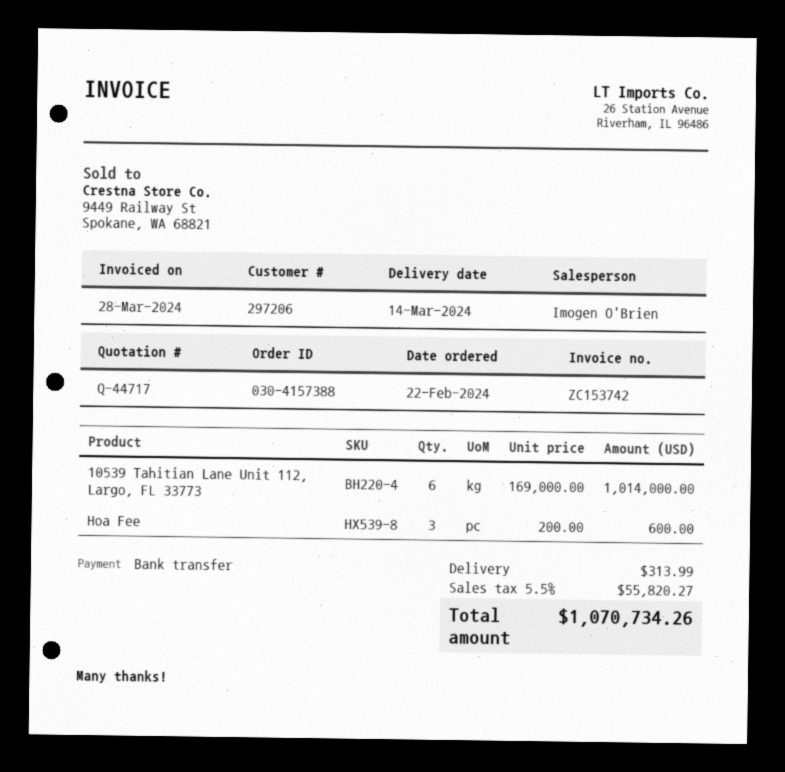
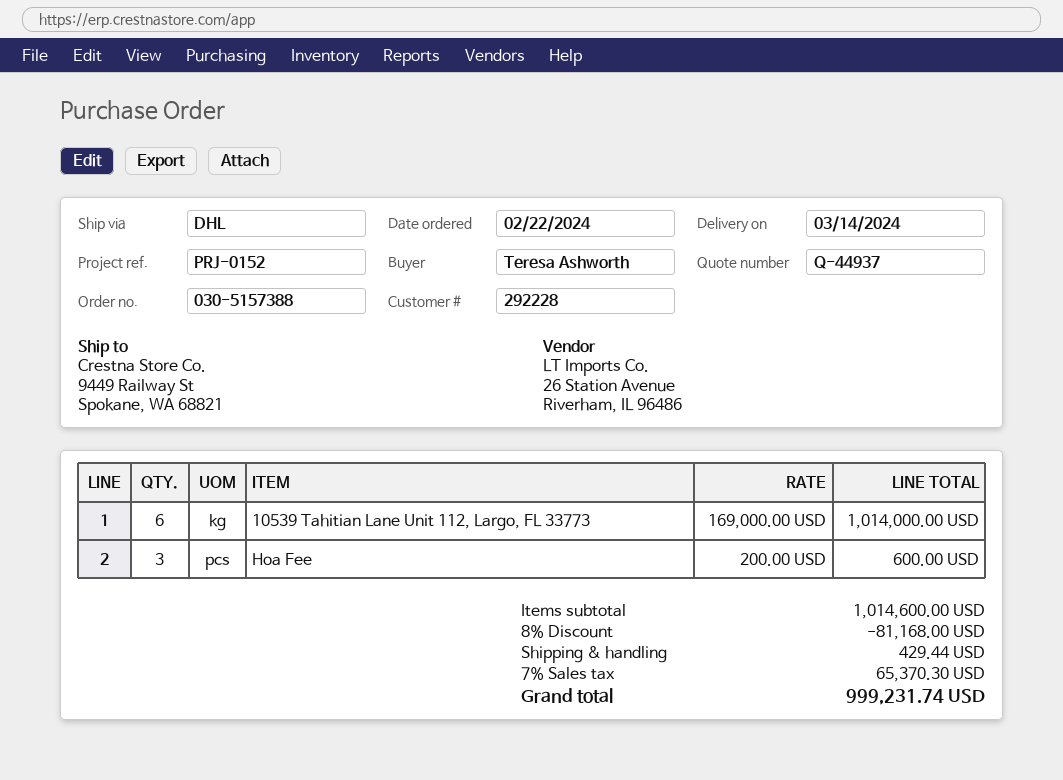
quote number: Q-44717 -> Q-44937
order number: 030-4157388 -> 030-5157388
customer number: 297206 -> 292228
discount: none -> 8% = 81168.00
shipping: 313.99 -> 429.44
tax: 5.5% = 55820.27 -> 7% = 65370.30
total: 1070734.26 -> 999231.74

